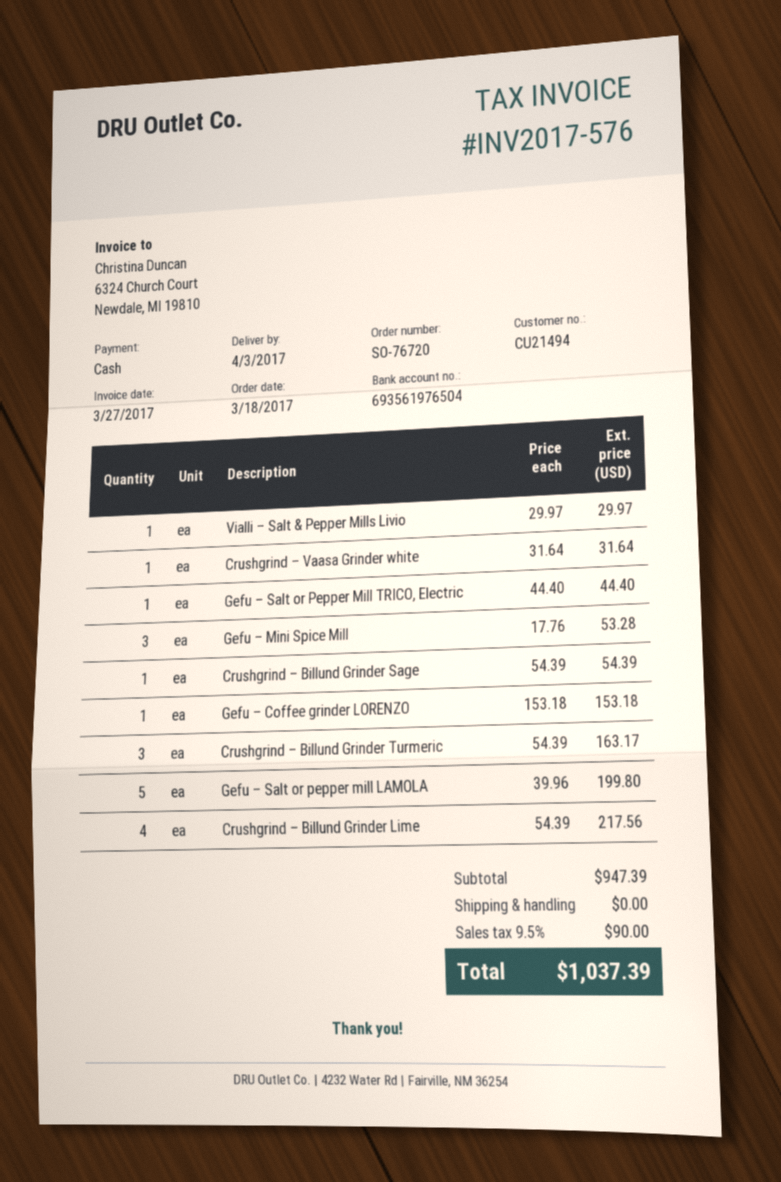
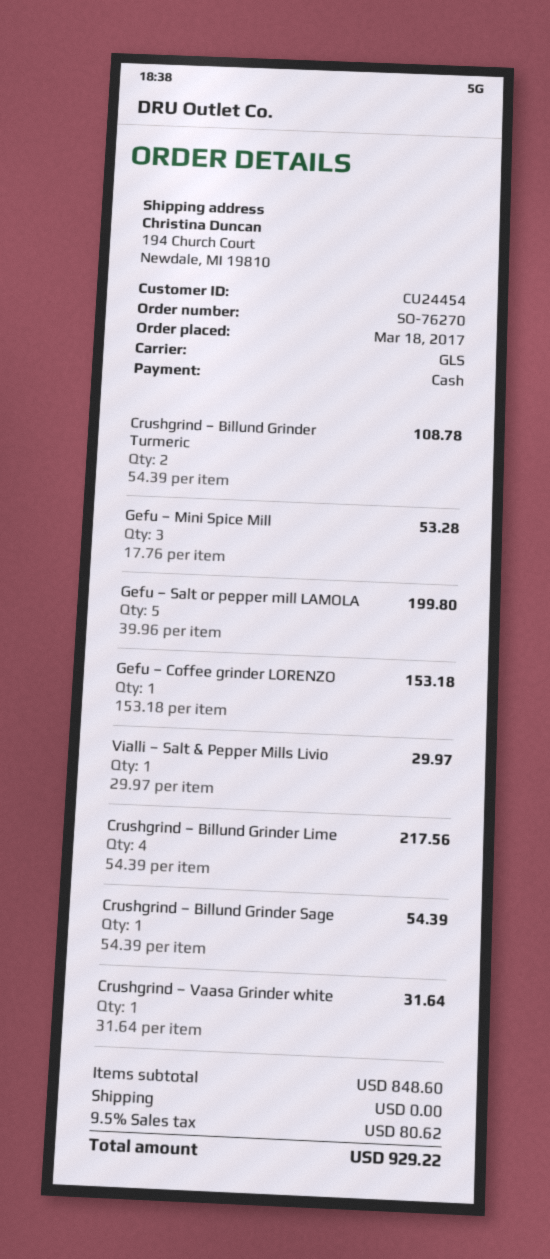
order number: SO-76720 -> SO-76270
customer number: CU21494 -> CU24454
Gefu – Salt or Pepper Mill TRICO, Electric: 1 x 44.40 = 44.40 -> none
Crushgrind – Billund Grinder Turmeric: 3 x 54.39 = 163.17 -> 2 x 54.39 = 108.78
subtotal: 947.39 -> 848.60
tax: 9.5% = 90.00 -> 9.5% = 80.62
total: 1037.39 -> 929.22

